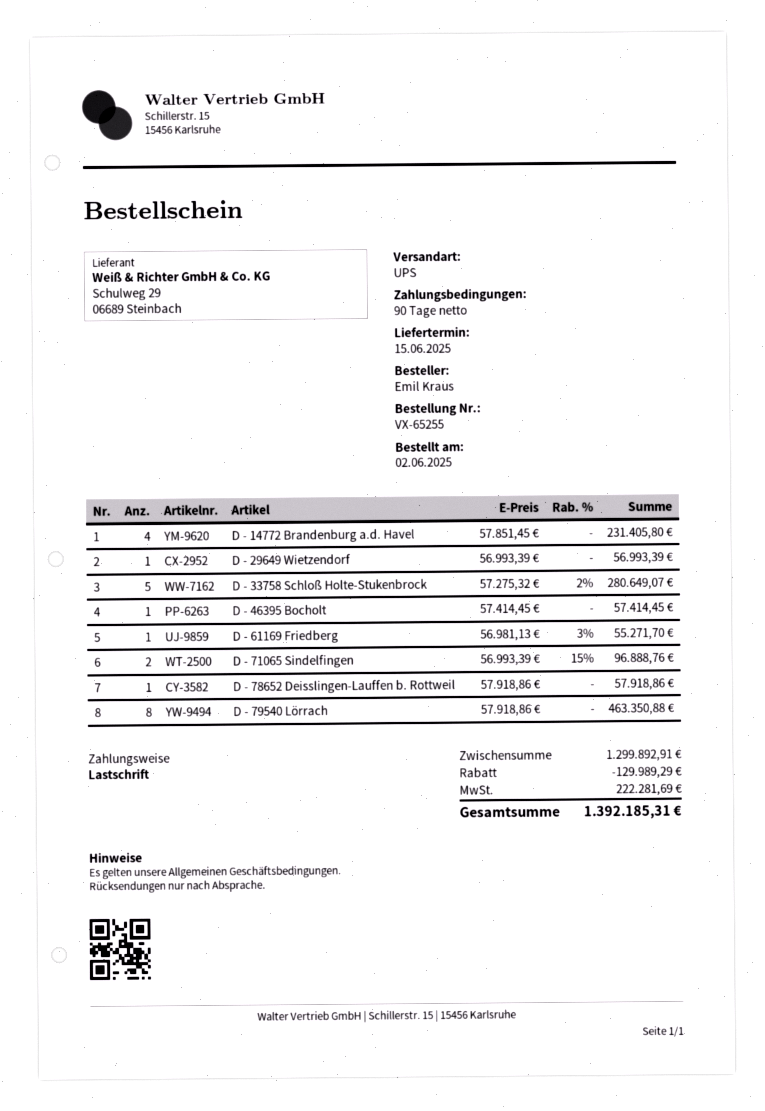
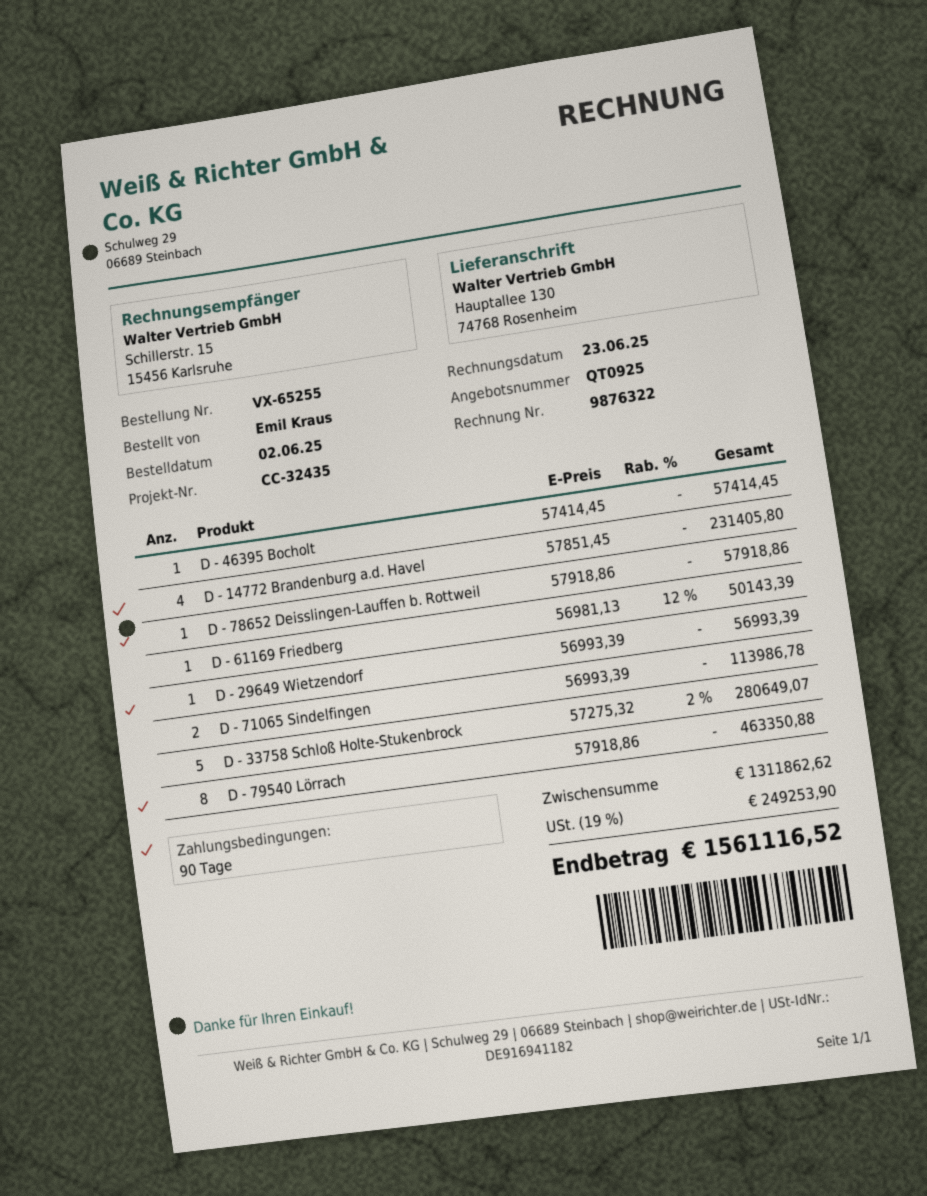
D - 61169 Friedberg: 1 x 56981.13 - 3% = 55271.70 -> 1 x 56981.13 - 12% = 50143.39
D - 71065 Sindelfingen: 2 x 56993.39 - 15% = 96888.76 -> 2 x 56993.39 = 113986.78
subtotal: 1299892.91 -> 1311862.62
discount: 129989.29 -> none
tax: 222281.69 -> 249253.90
total: 1392185.31 -> 1561116.52

